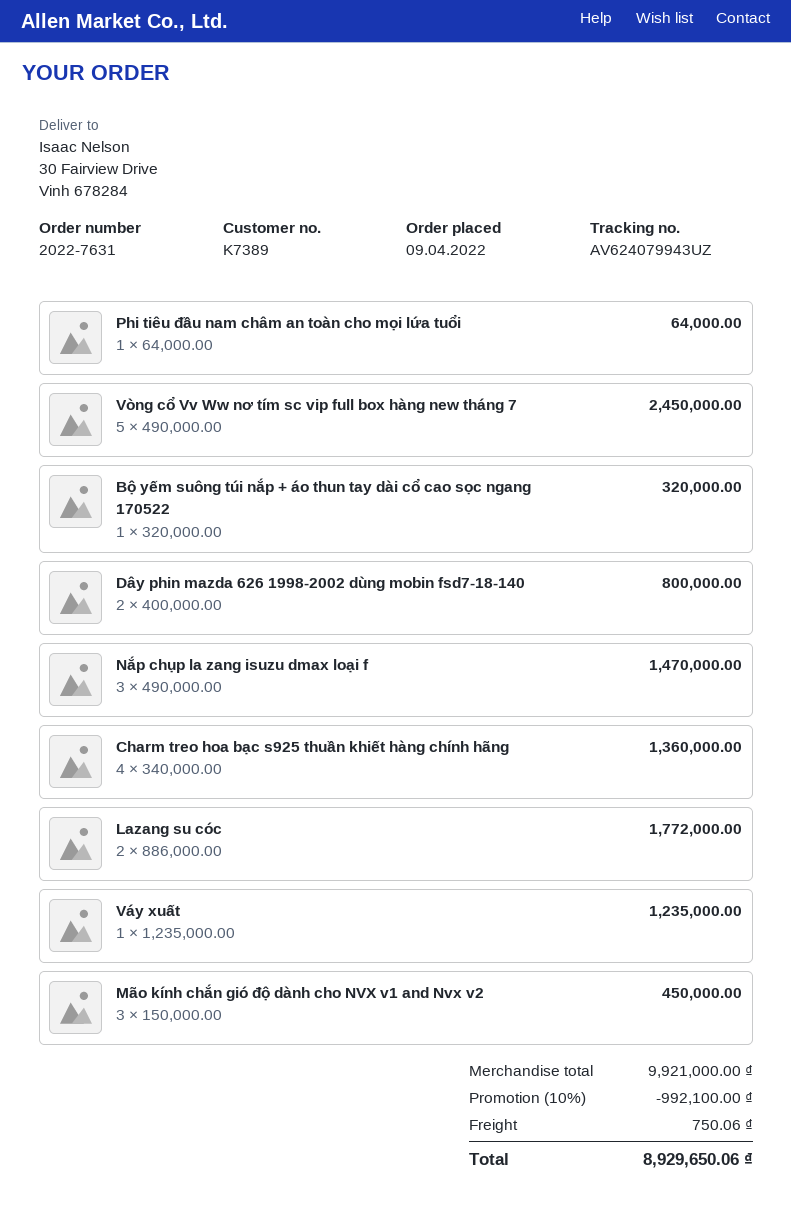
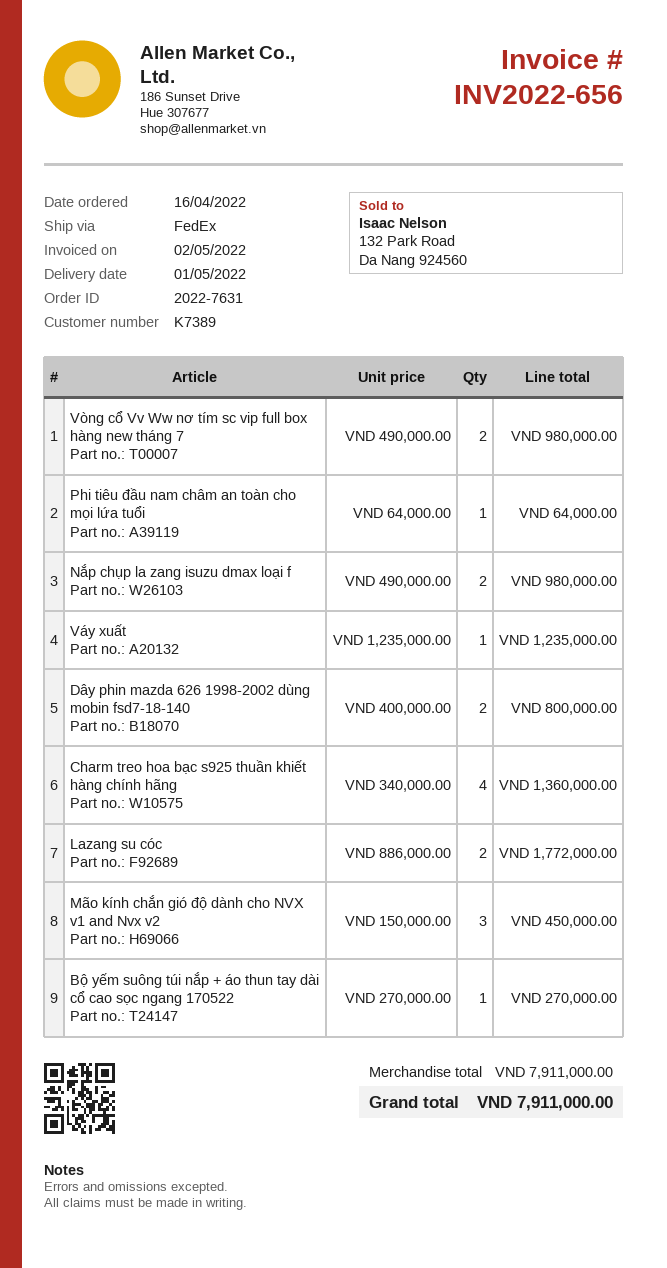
order date: 2022-04-09 -> 2022-04-16
Vòng cổ Vv Ww nơ tím sc vip full box hàng new tháng 7: 5 x 490000.00 = 2450000.00 -> 2 x 490000.00 = 980000.00
Bộ yếm suông túi nắp + áo thun tay dài cổ cao sọc ngang 170522: 1 x 320000.00 = 320000.00 -> 1 x 270000.00 = 270000.00
Nắp chụp la zang isuzu dmax loại f: 3 x 490000.00 = 1470000.00 -> 2 x 490000.00 = 980000.00
subtotal: 9921000.00 -> 7911000.00
discount: 10% = 992100.00 -> none
shipping: 750.06 -> none
total: 8929650.06 -> 7911000.00

